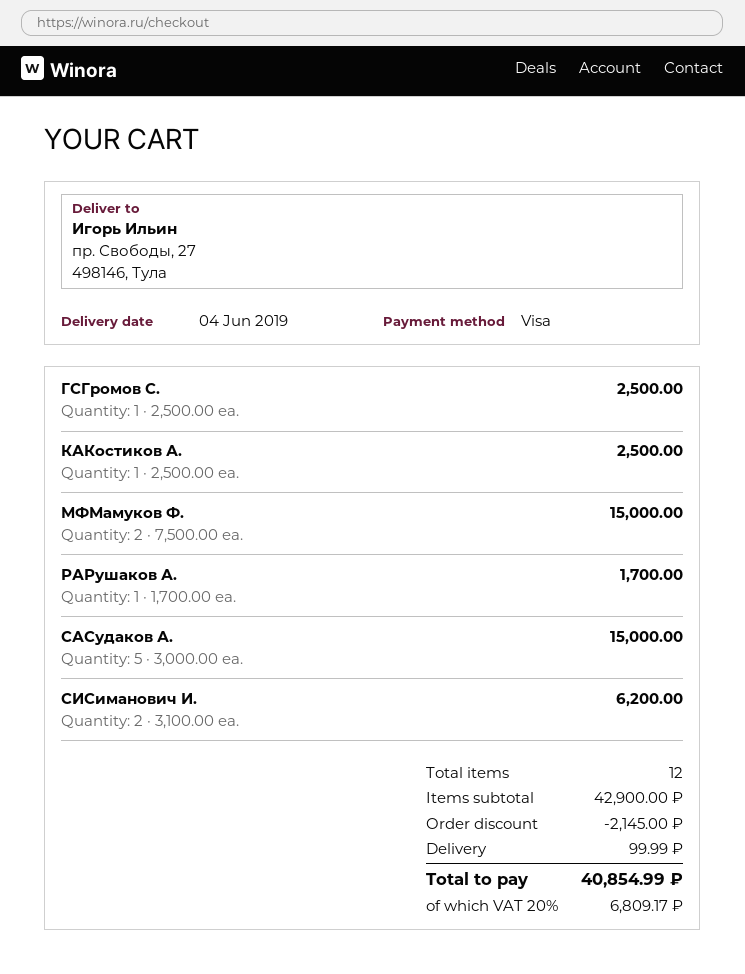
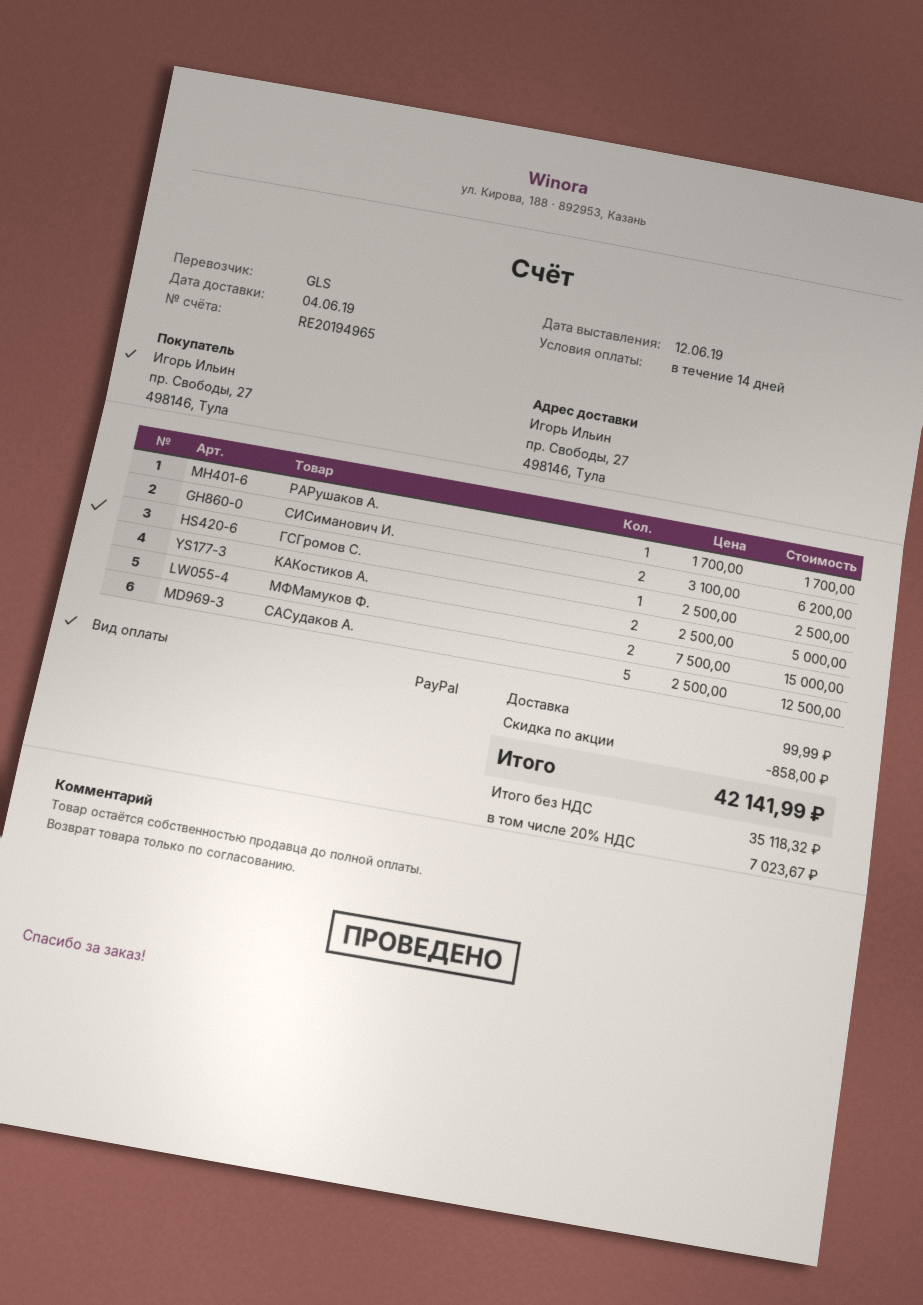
payment method: Visa -> PayPal
КАКостиков А.: 1 x 2500.00 = 2500.00 -> 2 x 2500.00 = 5000.00
САСудаков А.: 5 x 3000.00 = 15000.00 -> 5 x 2500.00 = 12500.00
discount: 2145.00 -> 858.00
tax: 20% = 6809.17 -> 20% = 7023.67
total: 40854.99 -> 42141.99

